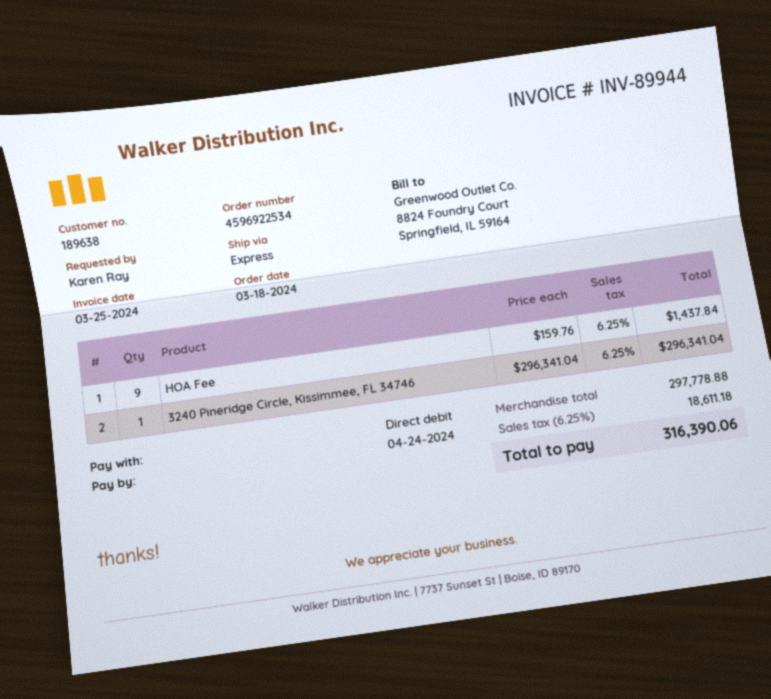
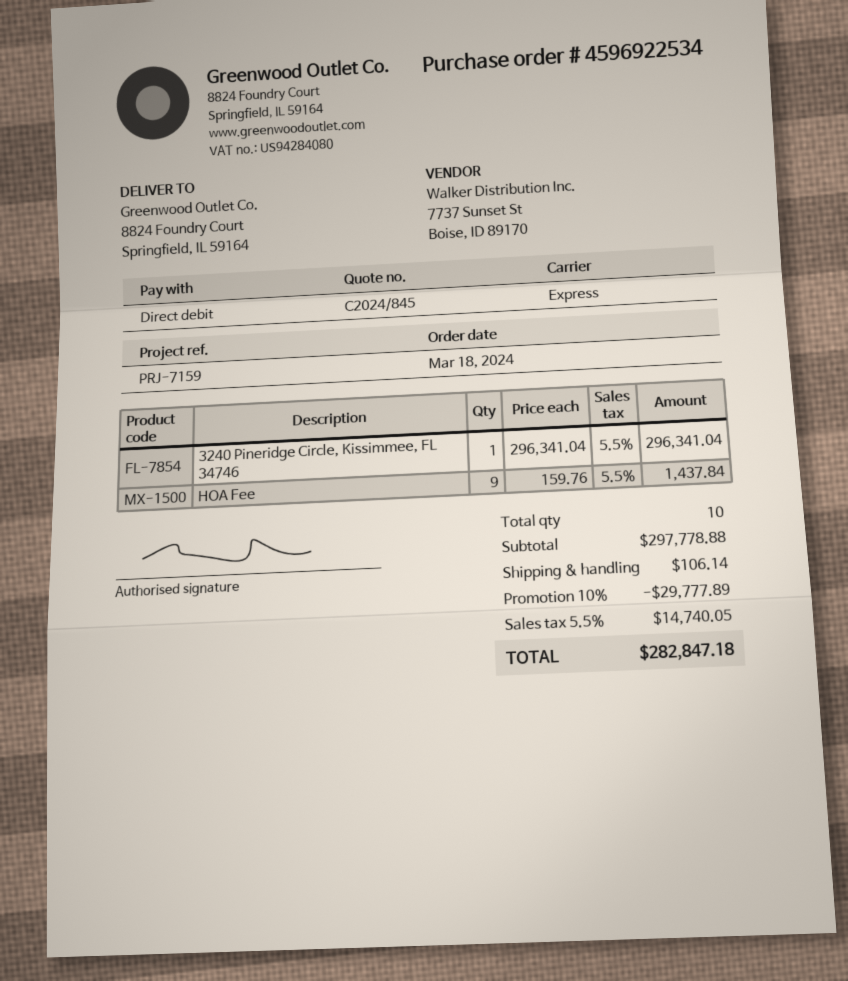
discount: none -> 10% = 29777.89
shipping: none -> 106.14
tax: 6.25% = 18611.18 -> 5.5% = 14740.05
total: 316390.06 -> 282847.18

